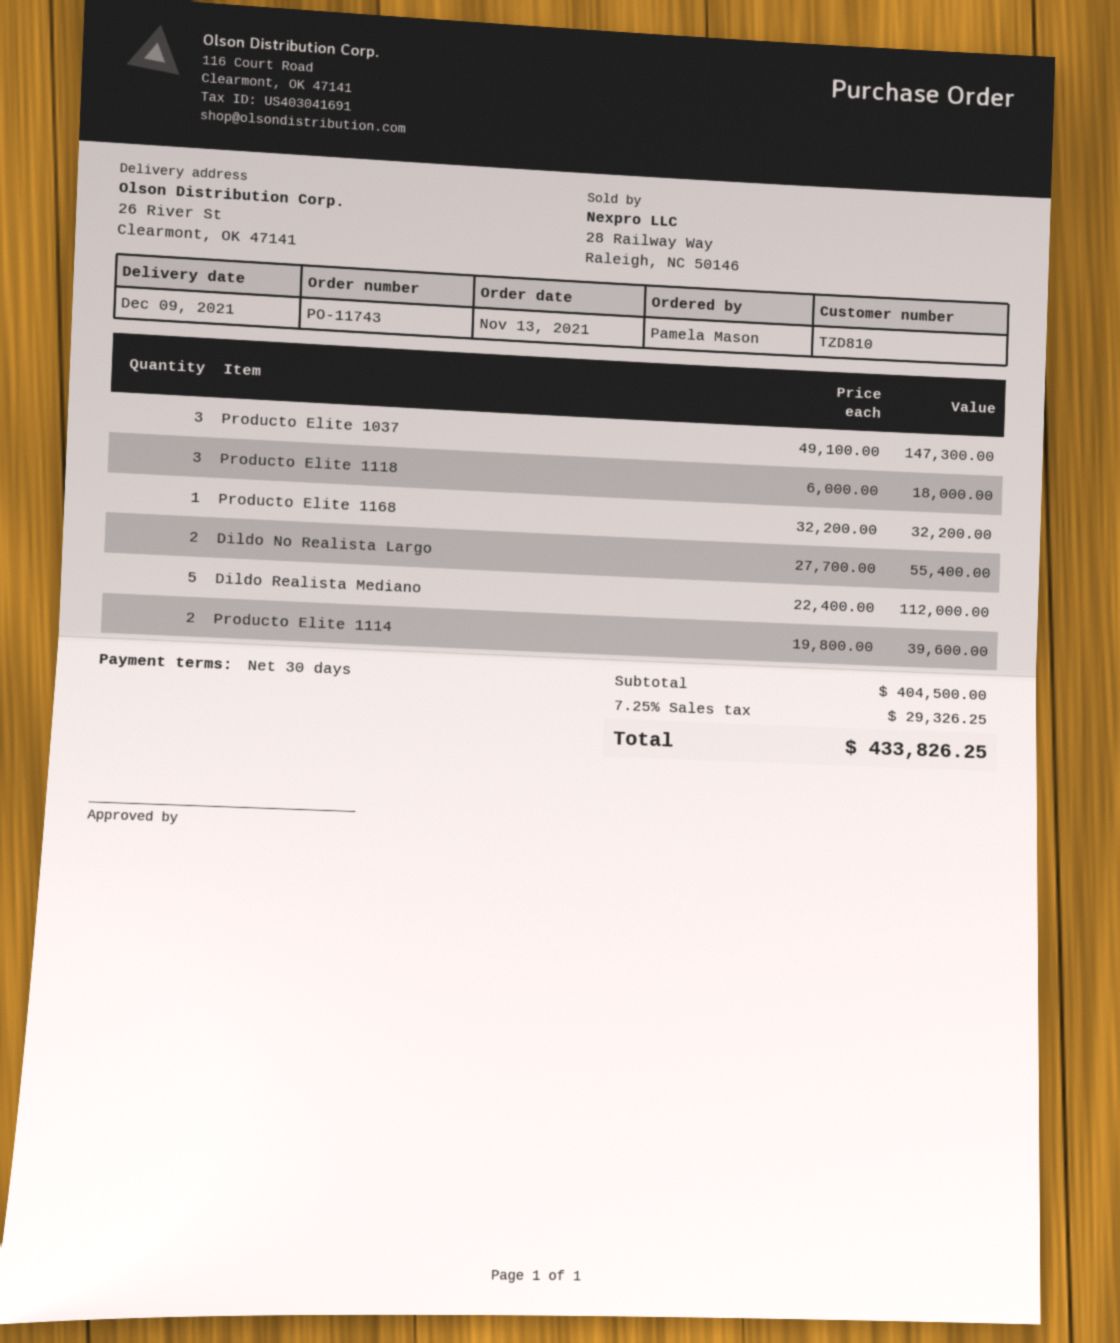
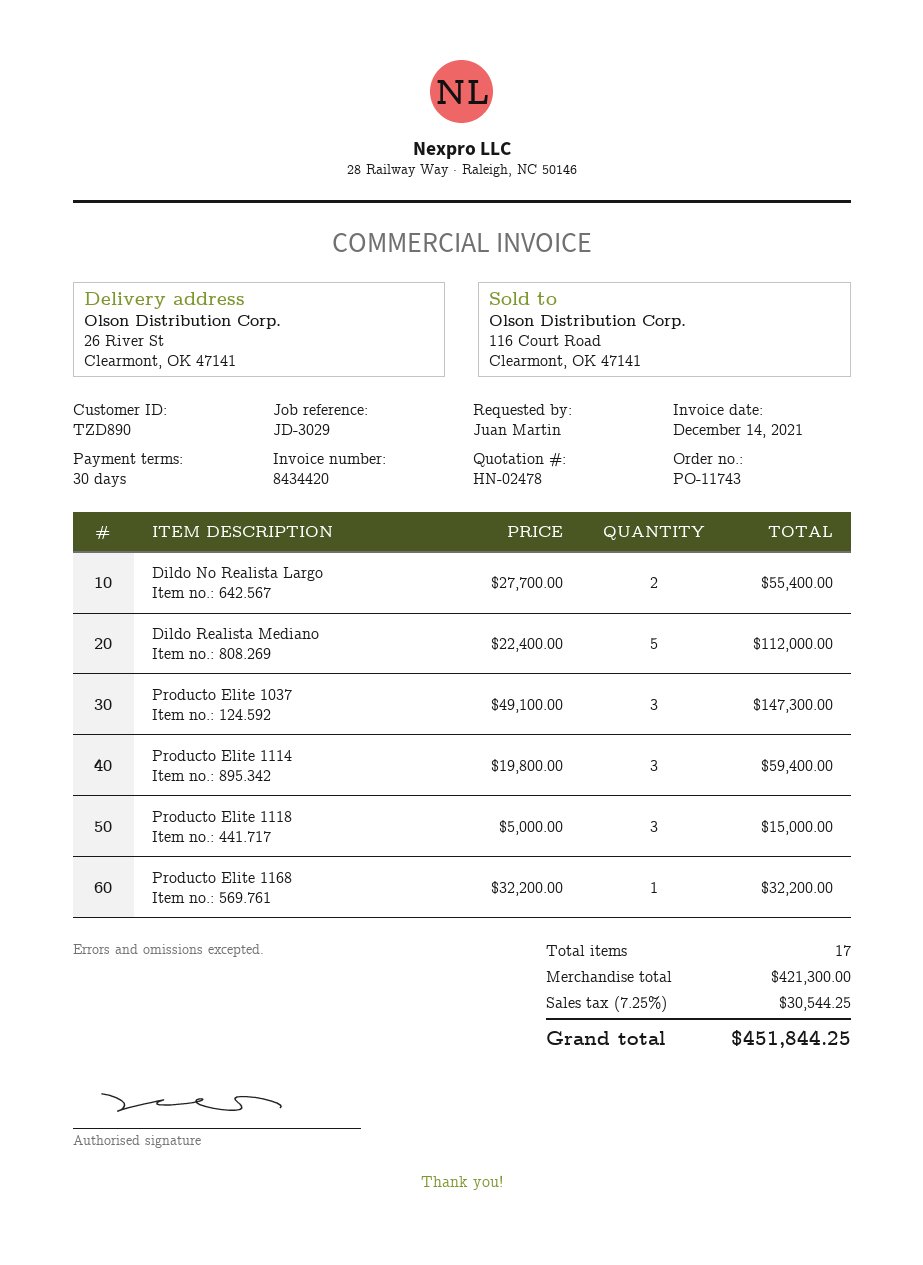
customer number: TZD810 -> TZD890
ordered by: Pamela Mason -> Juan Martin
Producto Elite 1118: 3 x 6000.00 = 18000.00 -> 3 x 5000.00 = 15000.00
Producto Elite 1114: 2 x 19800.00 = 39600.00 -> 3 x 19800.00 = 59400.00
subtotal: 404500.00 -> 421300.00
tax: 7.25% = 29326.25 -> 7.25% = 30544.25
total: 433826.25 -> 451844.25

